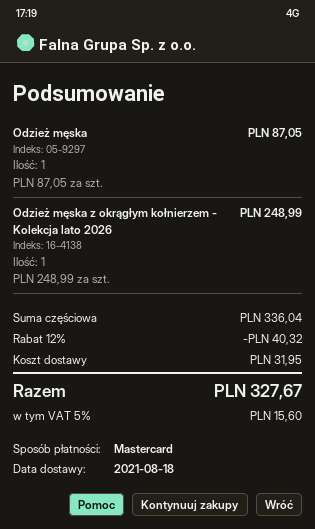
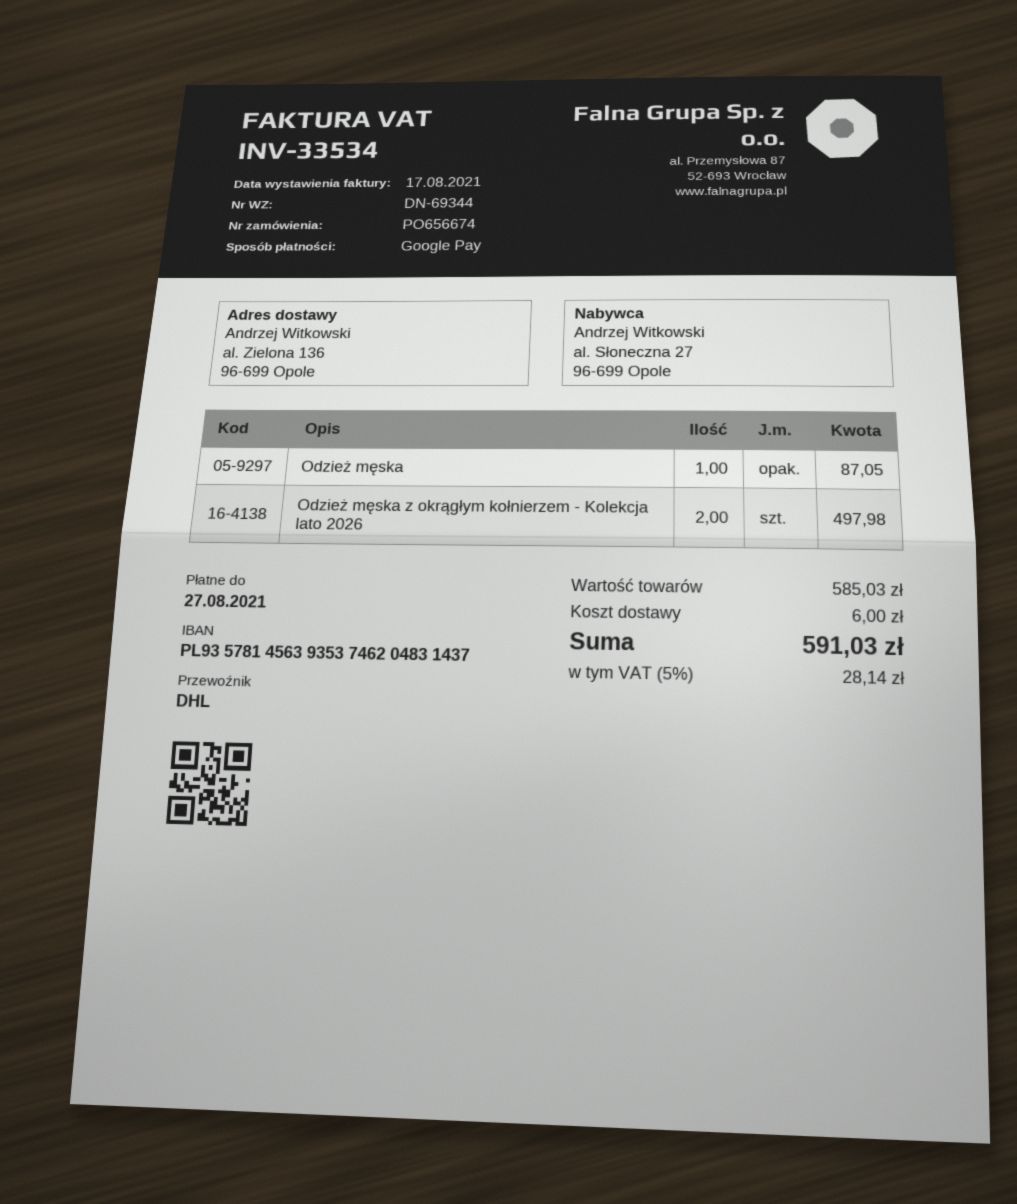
payment method: Mastercard -> Google Pay
Odzież męska z okrągłym kołnierzem - Kolekcja lato 2026: 1 for 248.99 -> 2 for 497.98
subtotal: 336.04 -> 585.03
discount: 12% = 40.32 -> none
shipping: 31.95 -> 6.00
tax: 5% = 15.60 -> 5% = 28.14
total: 327.67 -> 591.03

